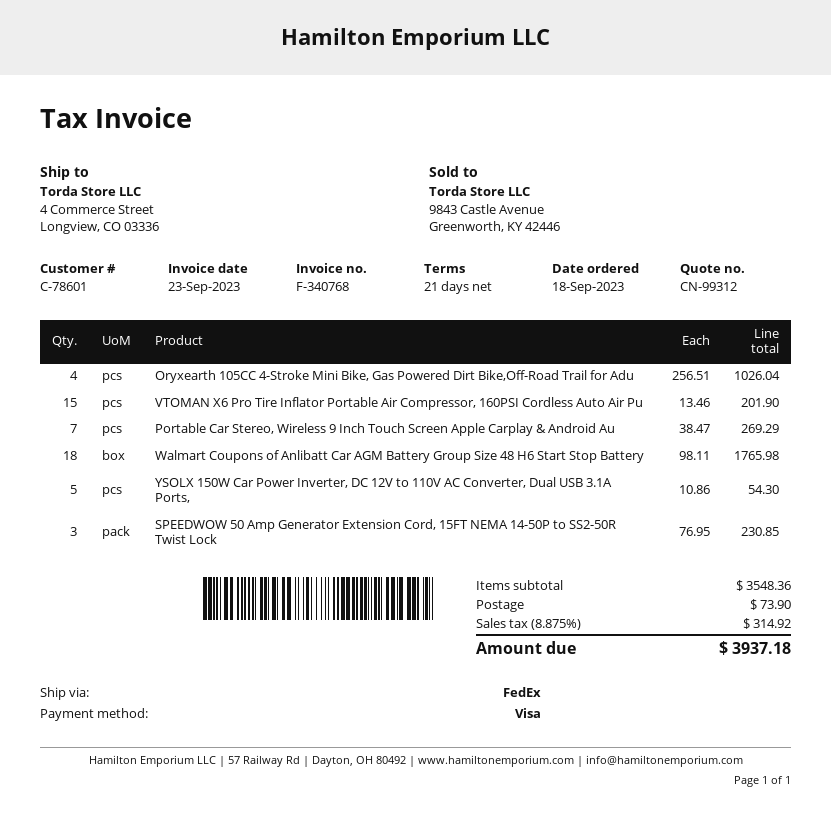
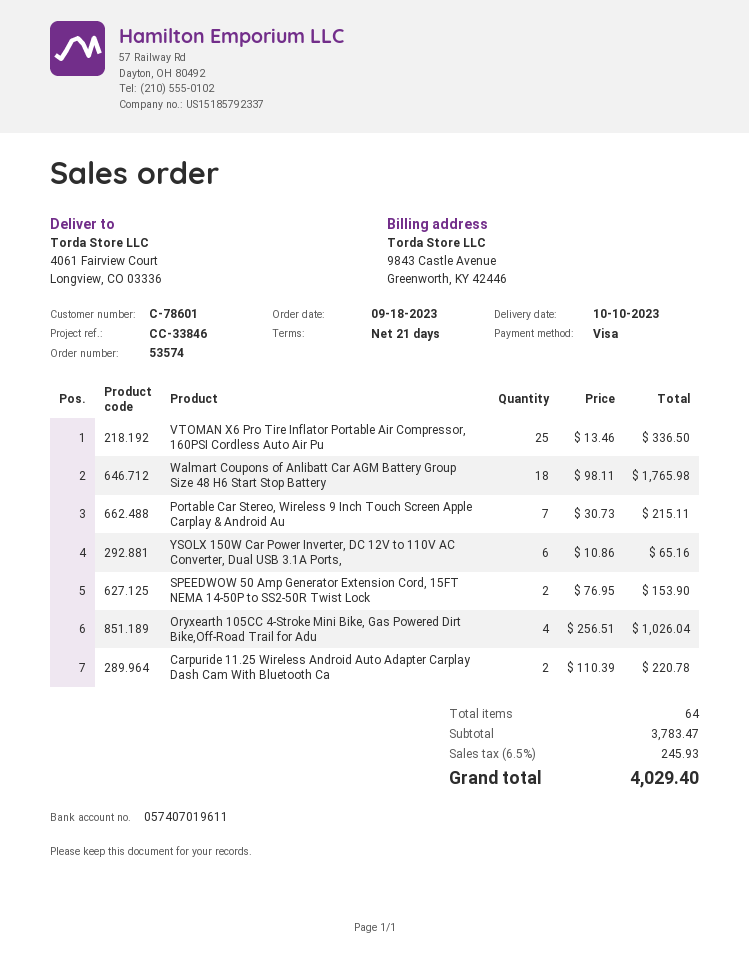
ship to: 4 Commerce Street, Longview, CO 03336 -> 4061 Fairview Court, Longview, CO 03336
VTOMAN X6 Pro Tire Inflator Portable Air Compressor, 160PSI Cordless Auto Air Pu: 15 x 13.46 = 201.90 -> 25 x 13.46 = 336.50
Portable Car Stereo, Wireless 9 Inch Touch Screen Apple Carplay & Android Au: 7 x 38.47 = 269.29 -> 7 x 30.73 = 215.11
YSOLX 150W Car Power Inverter, DC 12V to 110V AC Converter, Dual USB 3.1A Ports,: 5 x 10.86 = 54.30 -> 6 x 10.86 = 65.16
SPEEDWOW 50 Amp Generator Extension Cord, 15FT NEMA 14-50P to SS2-50R Twist Lock: 3 x 76.95 = 230.85 -> 2 x 76.95 = 153.90
Carpuride 11.25 Wireless Android Auto Adapter Carplay Dash Cam With Bluetooth Ca: none -> 2 x 110.39 = 220.78
subtotal: 3548.36 -> 3783.47
shipping: 73.90 -> none
tax: 8.875% = 314.92 -> 6.5% = 245.93
total: 3937.18 -> 4029.40

